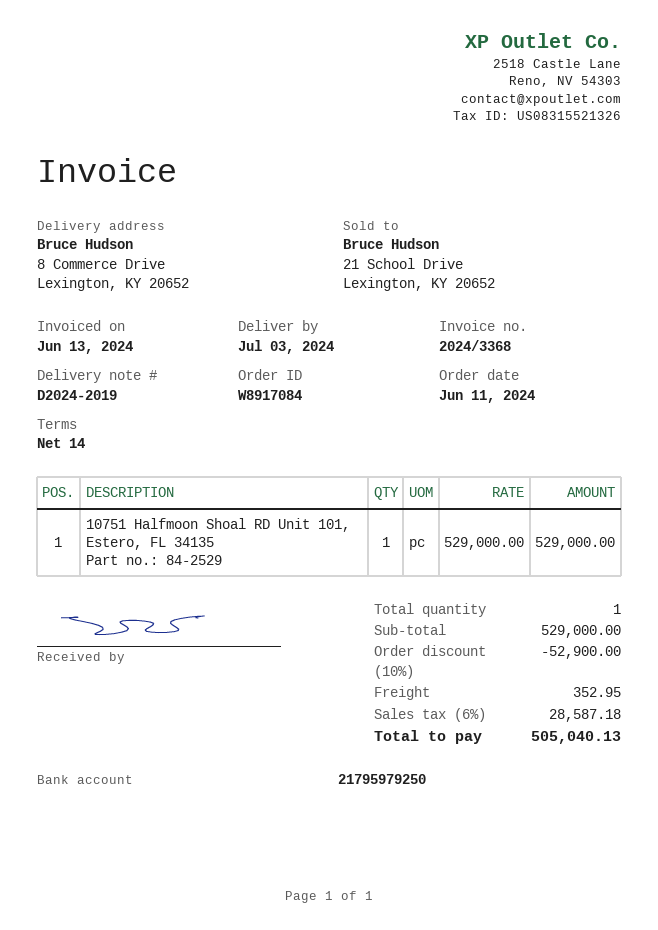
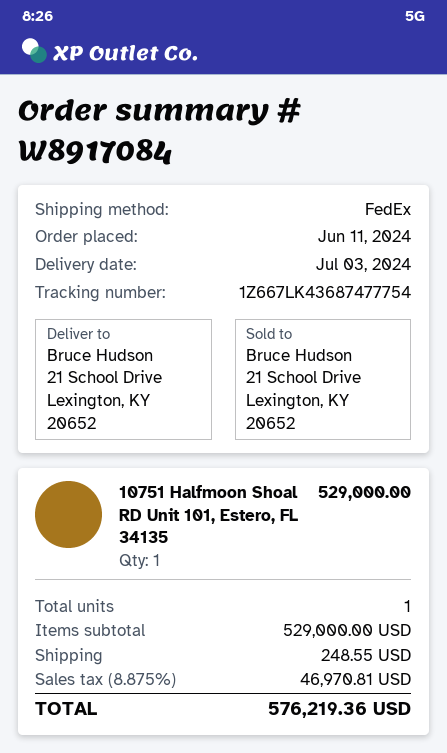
ship to: 8 Commerce Drive, Lexington, KY 20652 -> 21 School Drive, Lexington, KY 20652
discount: 10% = 52900.00 -> none
shipping: 352.95 -> 248.55
tax: 6% = 28587.18 -> 8.875% = 46970.81
total: 505040.13 -> 576219.36

